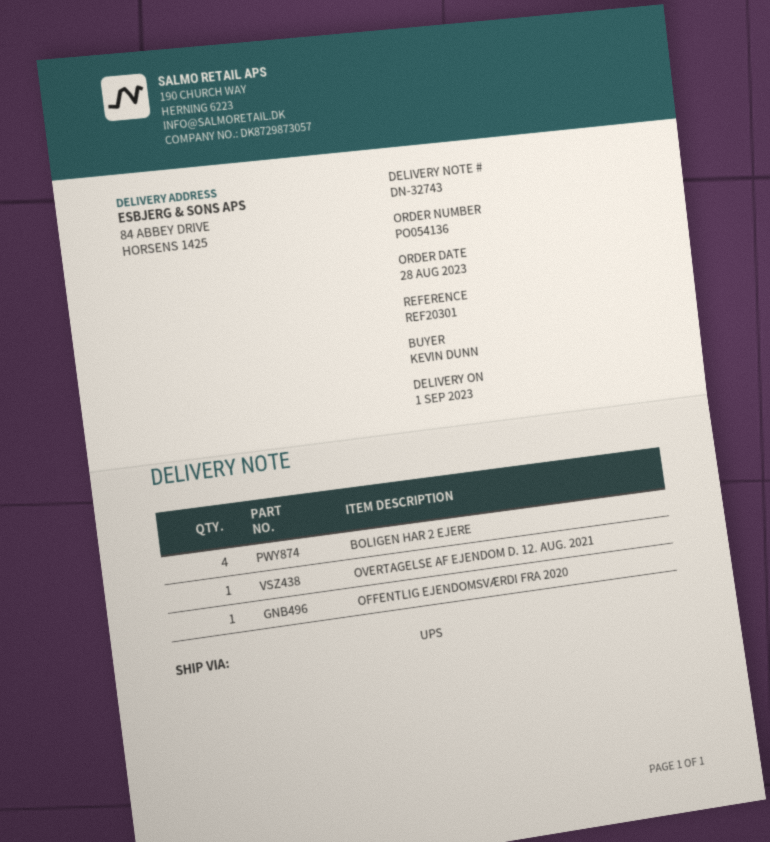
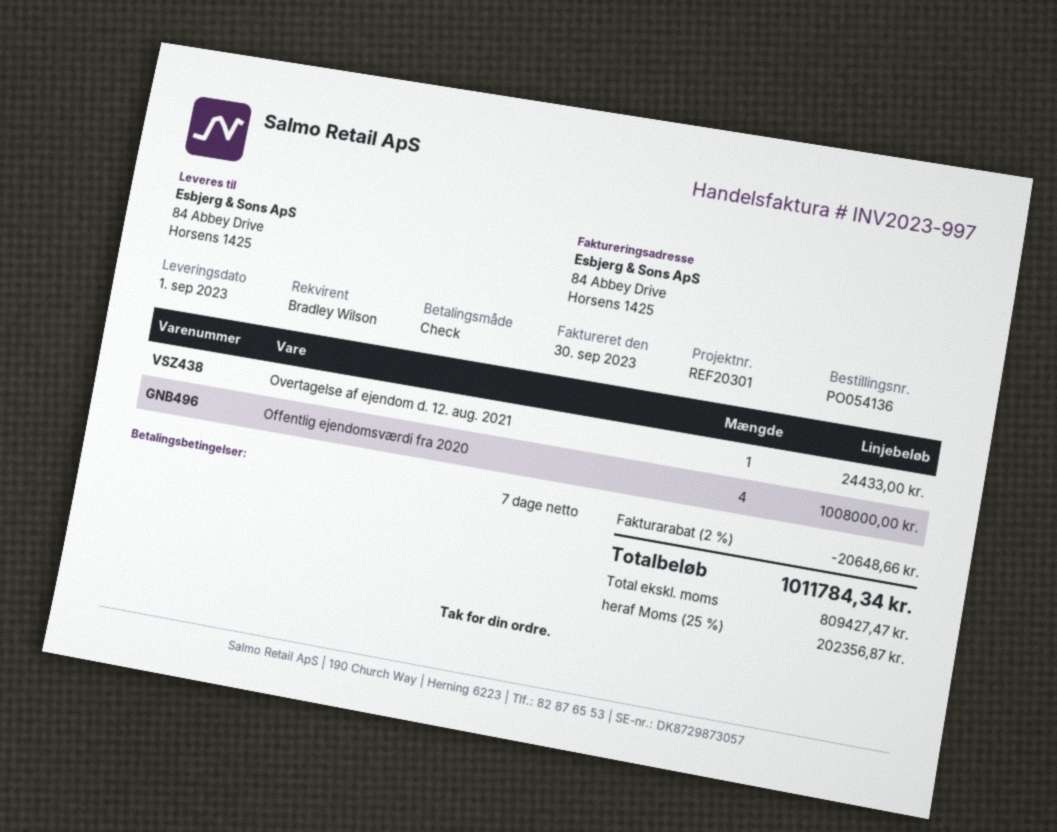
ordered by: KEVIN DUNN -> Bradley Wilson
BOLIGEN HAR 2 EJERE: 4 -> none
OFFENTLIG EJENDOMSVÆRDI FRA 2020: 1 -> 4

